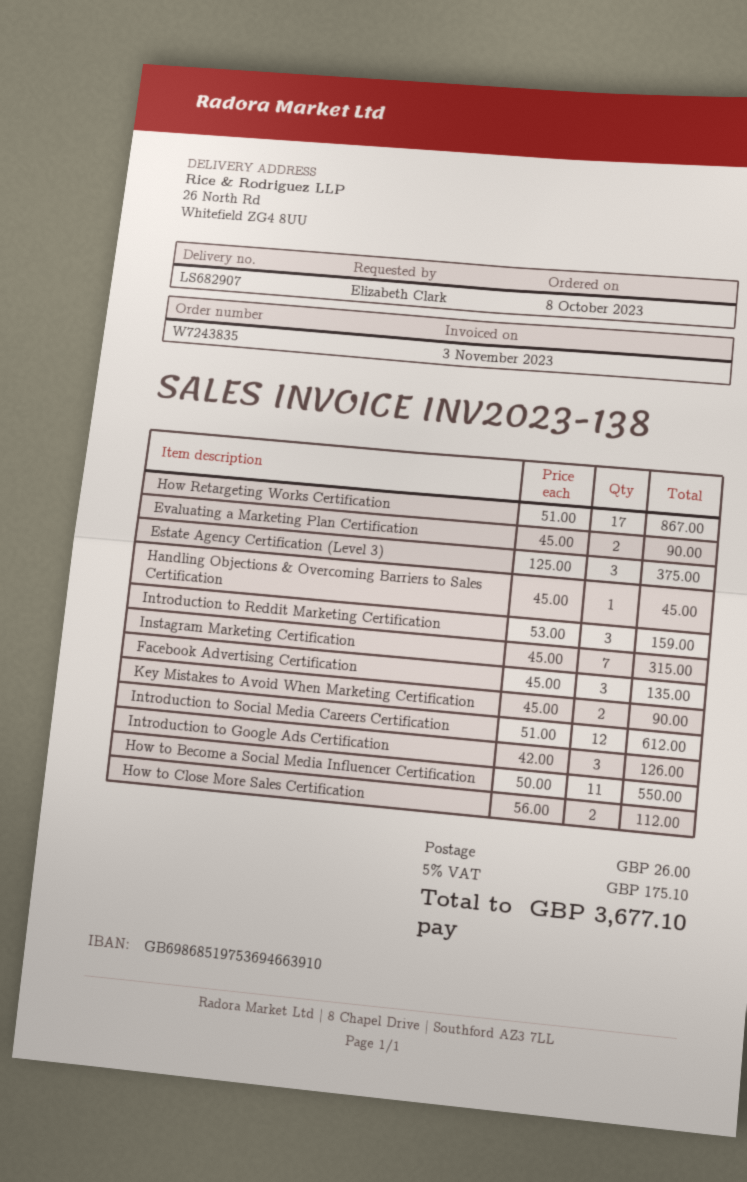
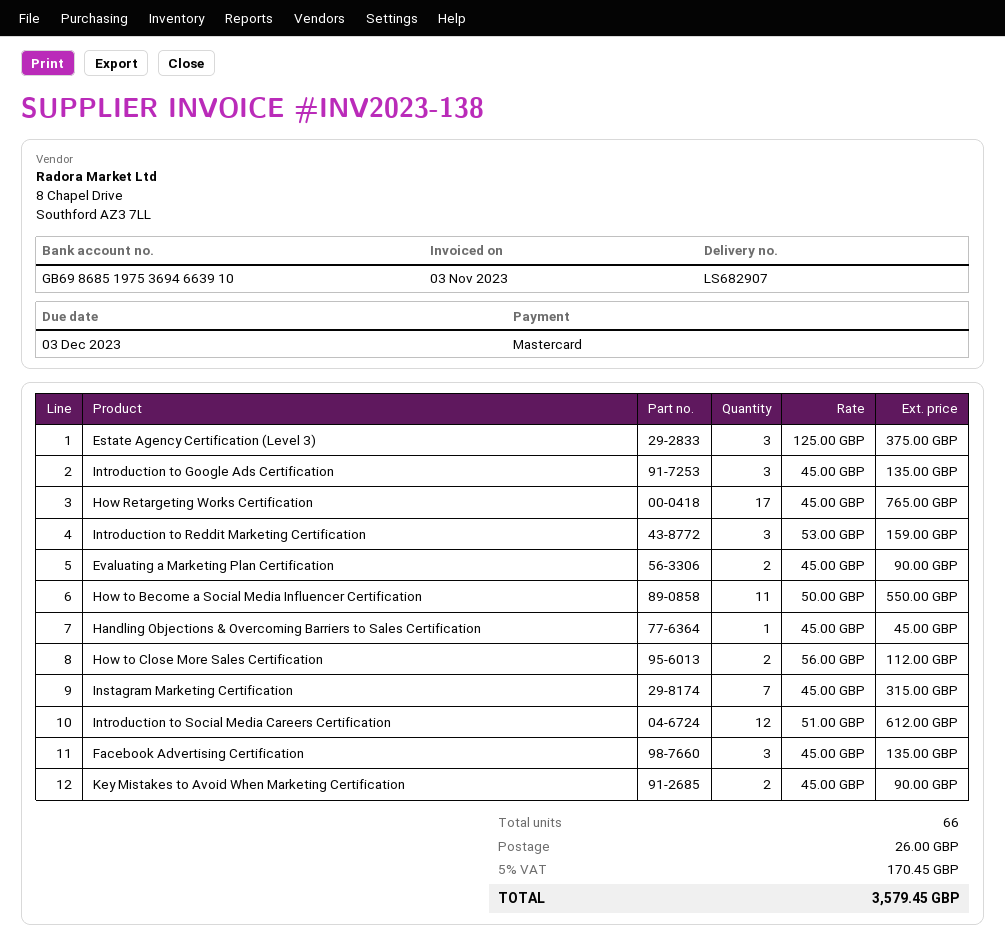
How Retargeting Works Certification: 17 x 51.00 = 867.00 -> 17 x 45.00 = 765.00
Introduction to Google Ads Certification: 3 x 42.00 = 126.00 -> 3 x 45.00 = 135.00
tax: 5% = 175.10 -> 5% = 170.45
total: 3677.10 -> 3579.45

